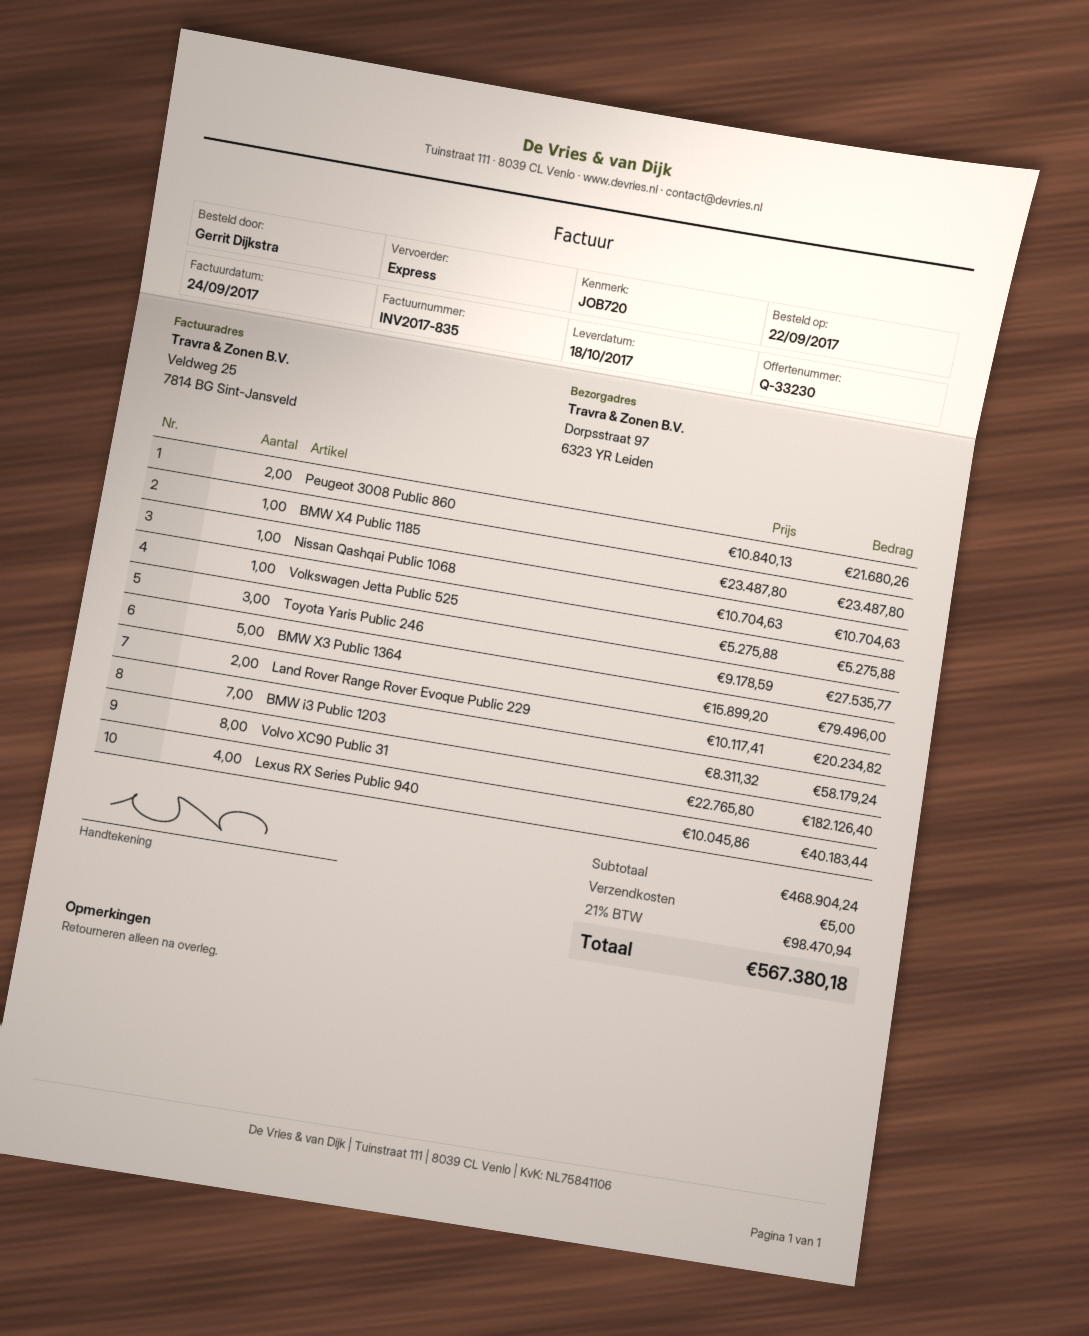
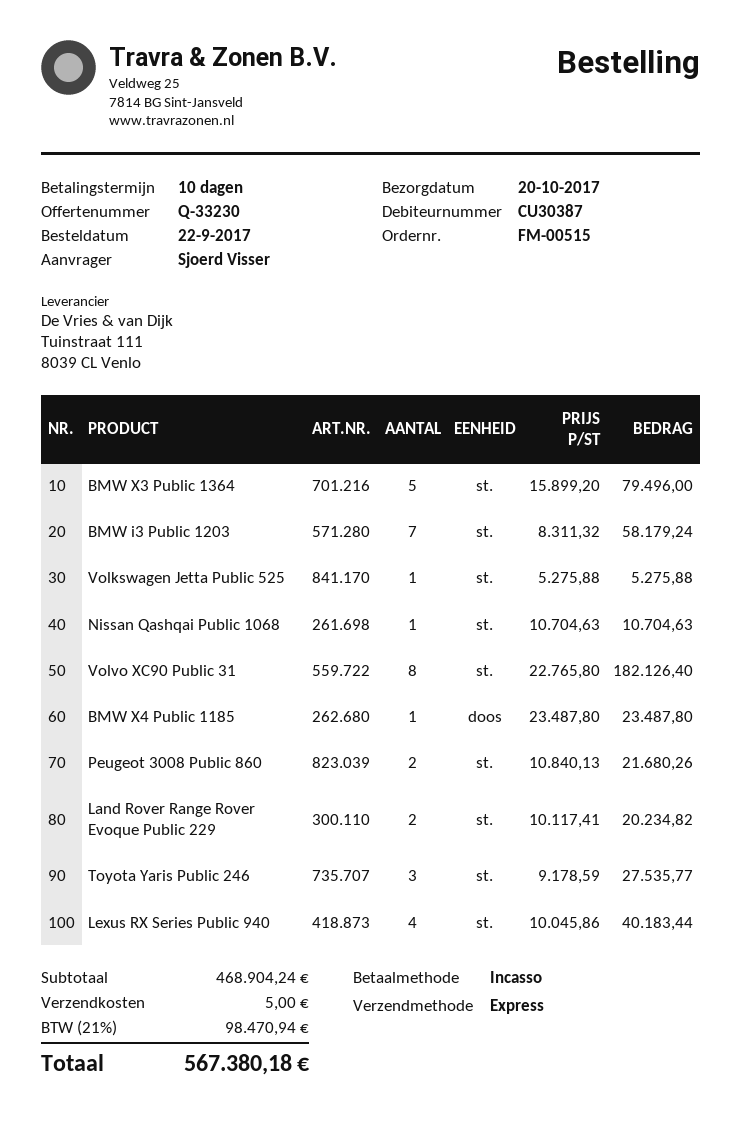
delivery date: 2017-10-18 -> 2017-10-20
ordered by: Gerrit Dijkstra -> Sjoerd Visser

